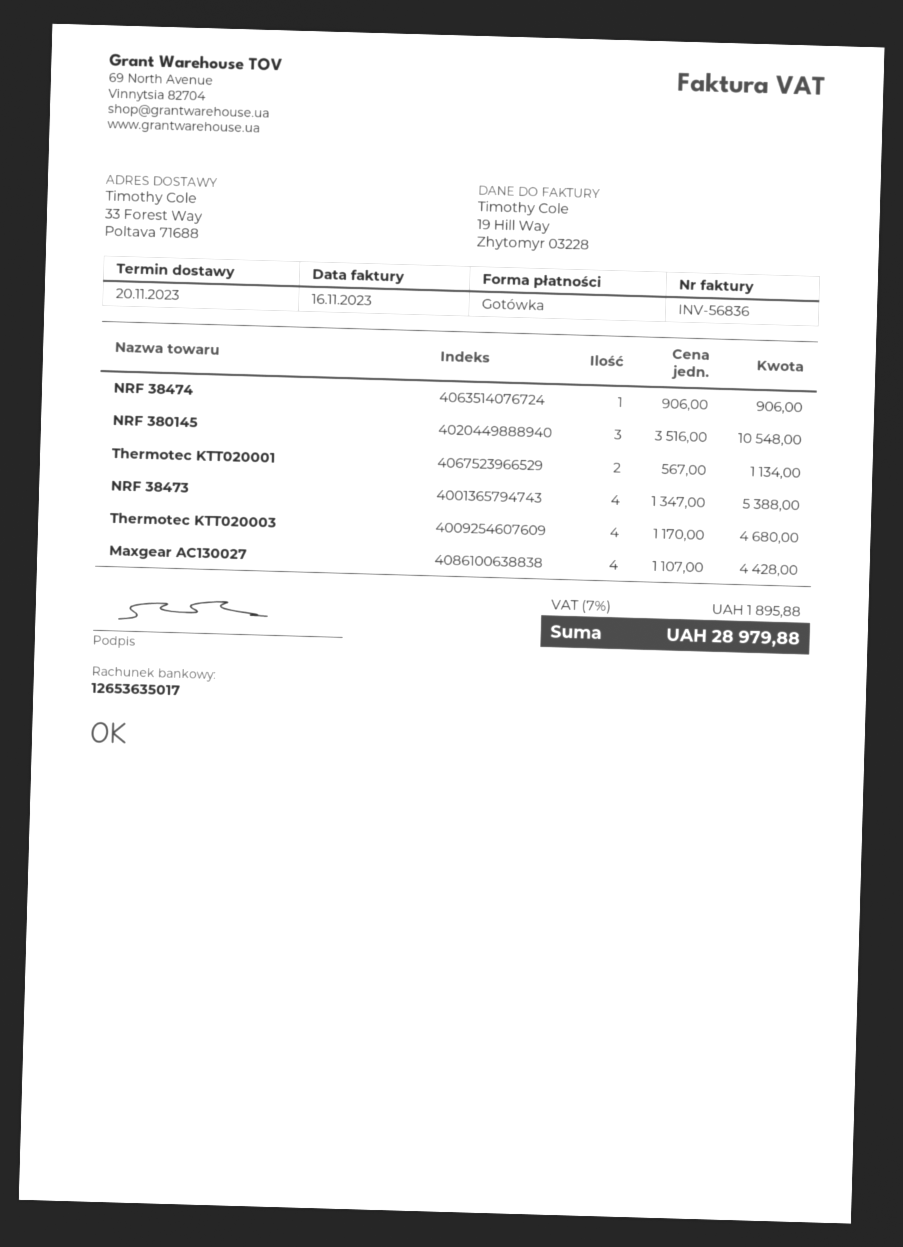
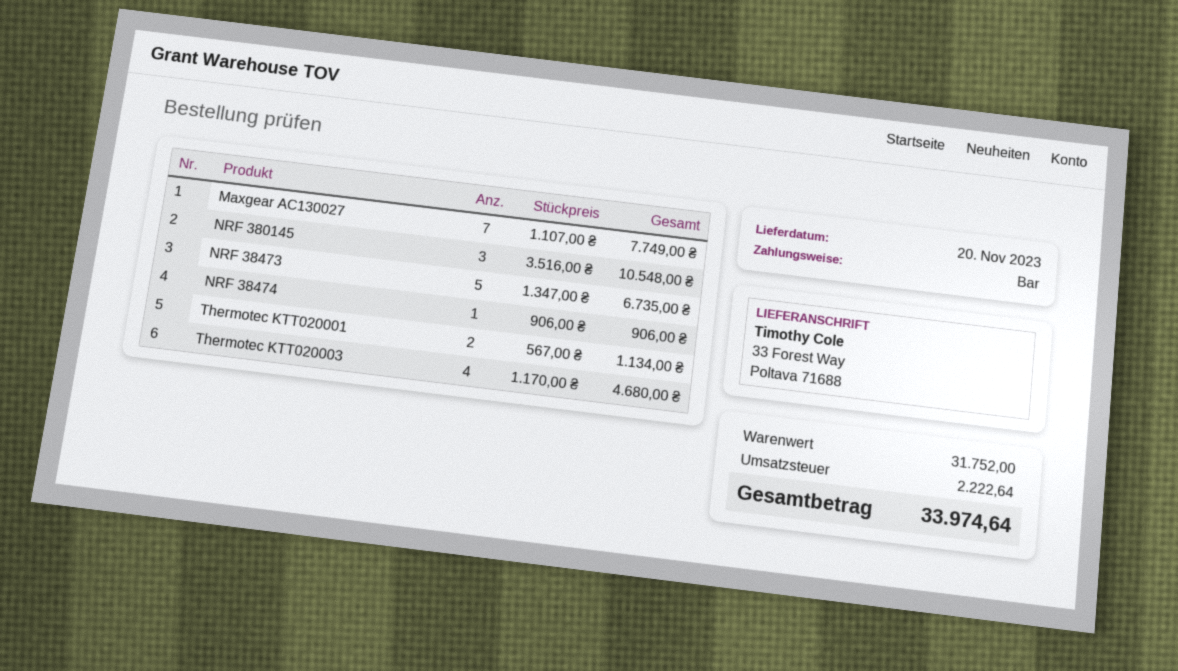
NRF 38473: 4 x 1347.00 = 5388.00 -> 5 x 1347.00 = 6735.00
Maxgear AC130027: 4 x 1107.00 = 4428.00 -> 7 x 1107.00 = 7749.00
tax: 1895.88 -> 2222.64
total: 28979.88 -> 33974.64

